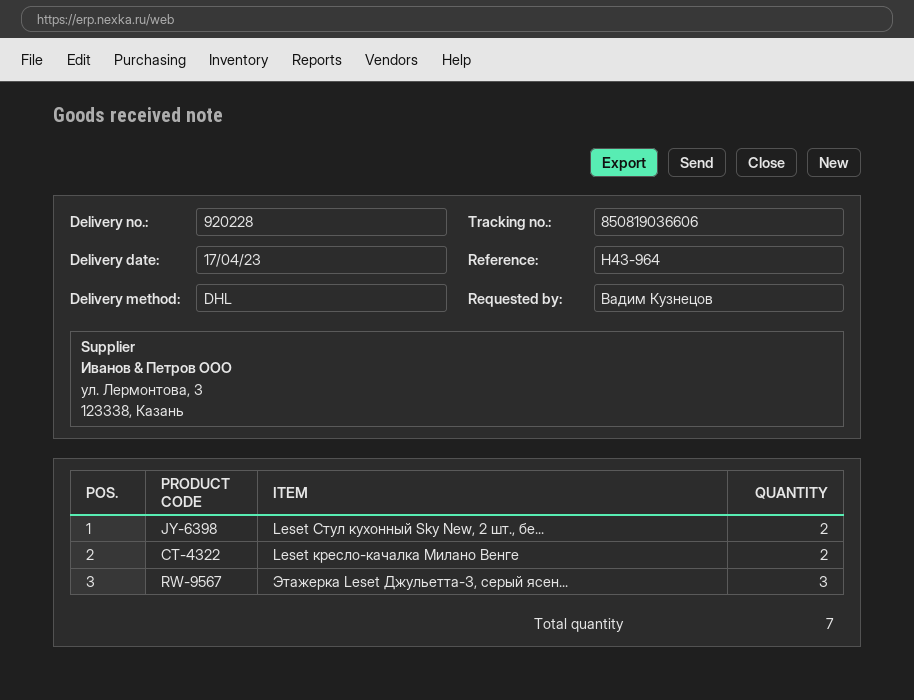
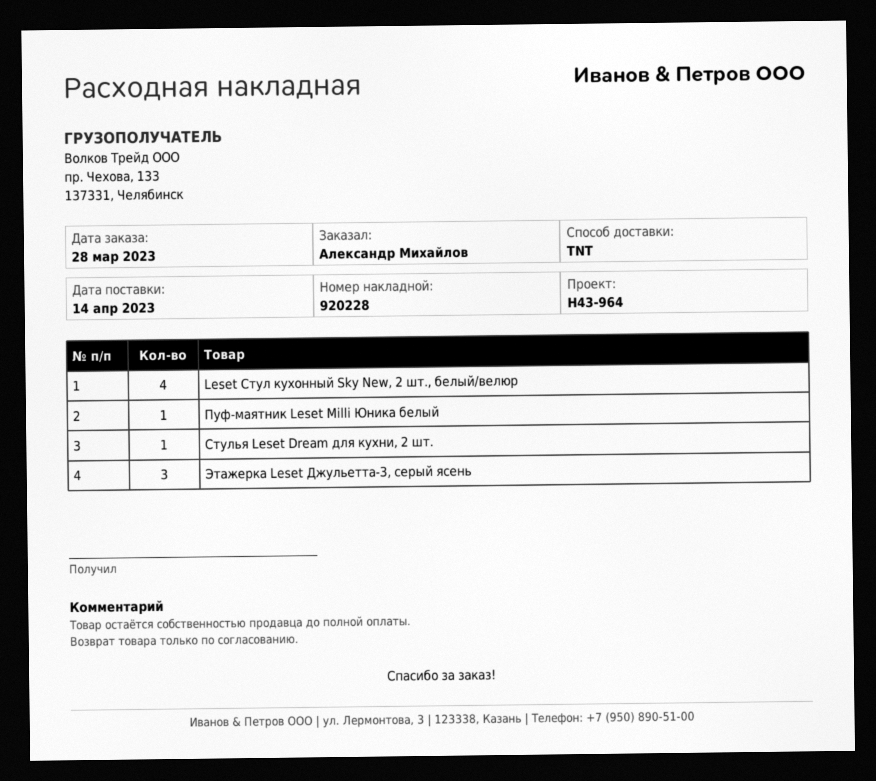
delivery date: 2023-04-17 -> 2023-04-14
ordered by: Вадим Кузнецов -> Александр Михайлов
shipping method: DHL -> TNT
Leset Стул кухонный Sky New, 2 шт., бе...: 2 -> 4
Leset кресло-качалка Милано Венге: 2 -> none
Пуф-маятник Leset Milli Юника белый: none -> 1
Стулья Leset Dream для кухни, 2 шт.: none -> 1

